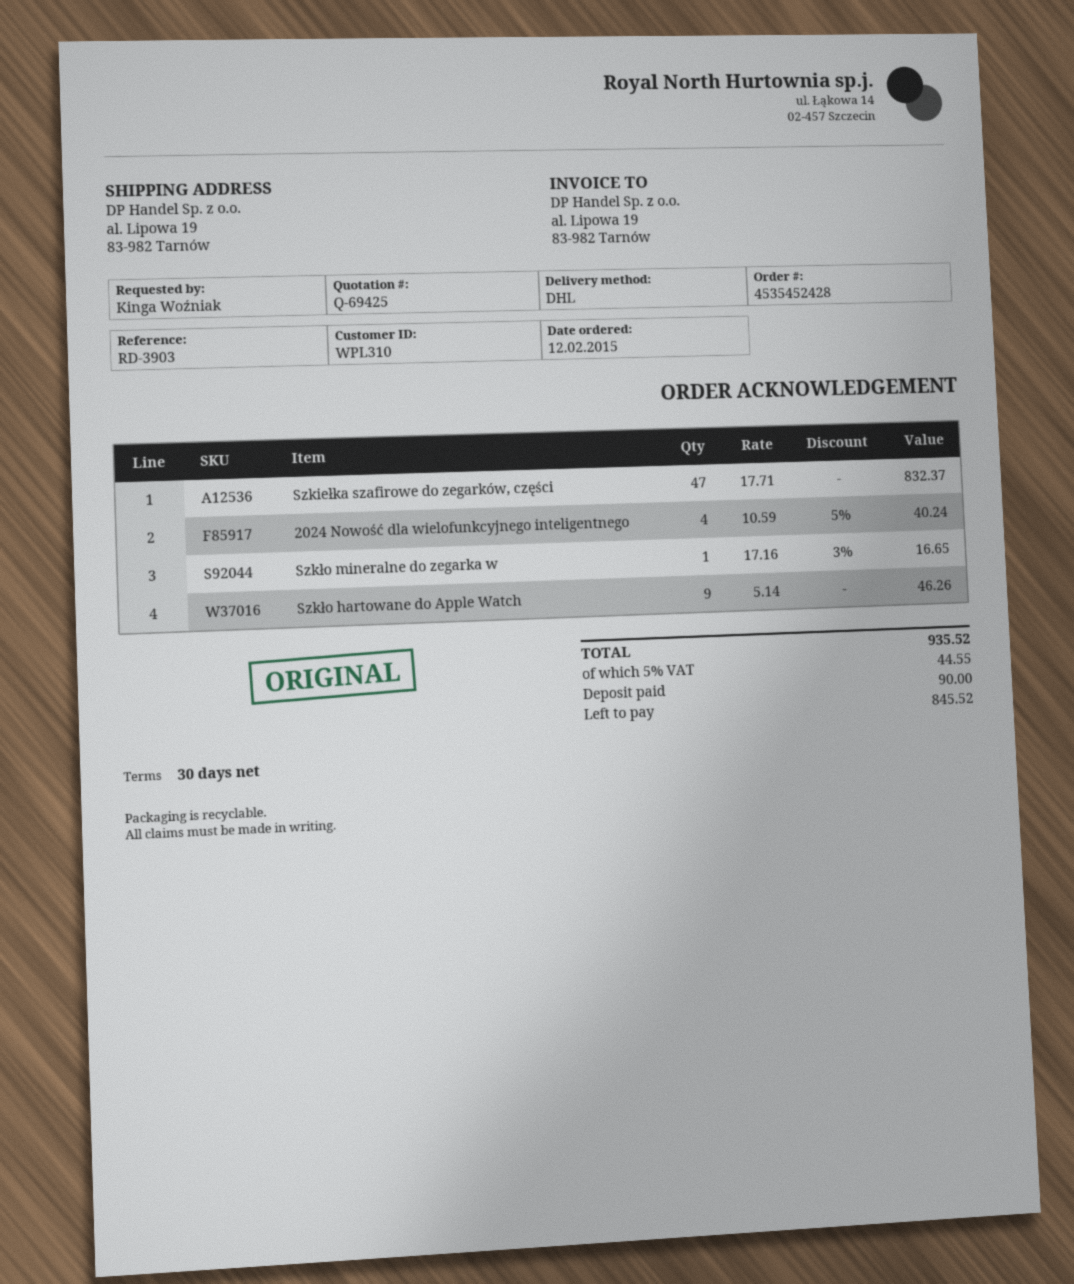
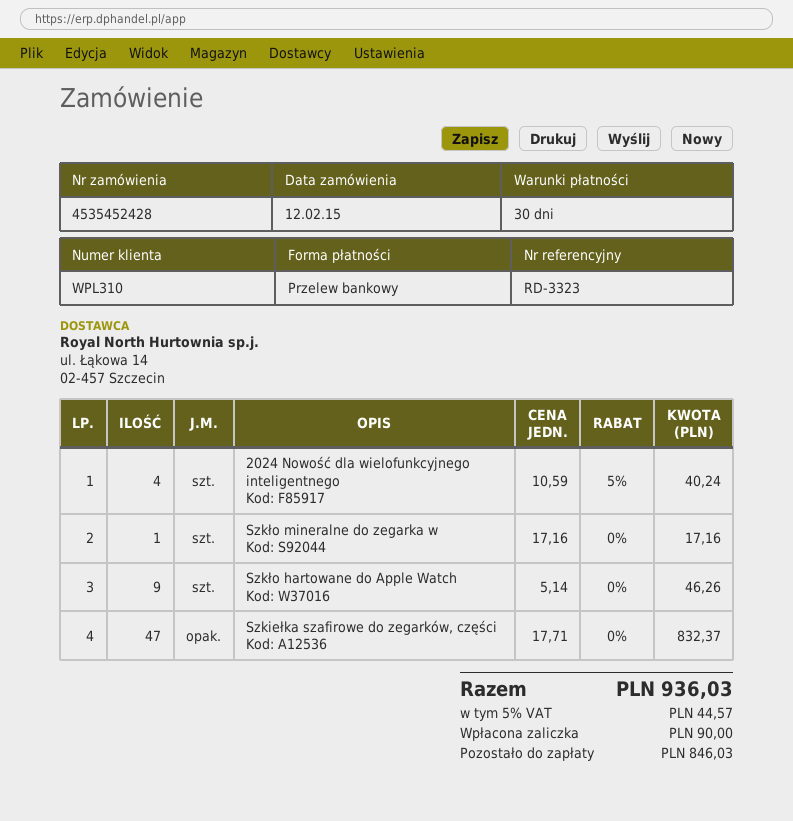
reference: RD-3903 -> RD-3323
Szkło mineralne do zegarka w: 1 x 17.16 - 3% = 16.65 -> 1 x 17.16 = 17.16
tax: 5% = 44.55 -> 5% = 44.57
total: 935.52 -> 936.03
balance: 845.52 -> 846.03

